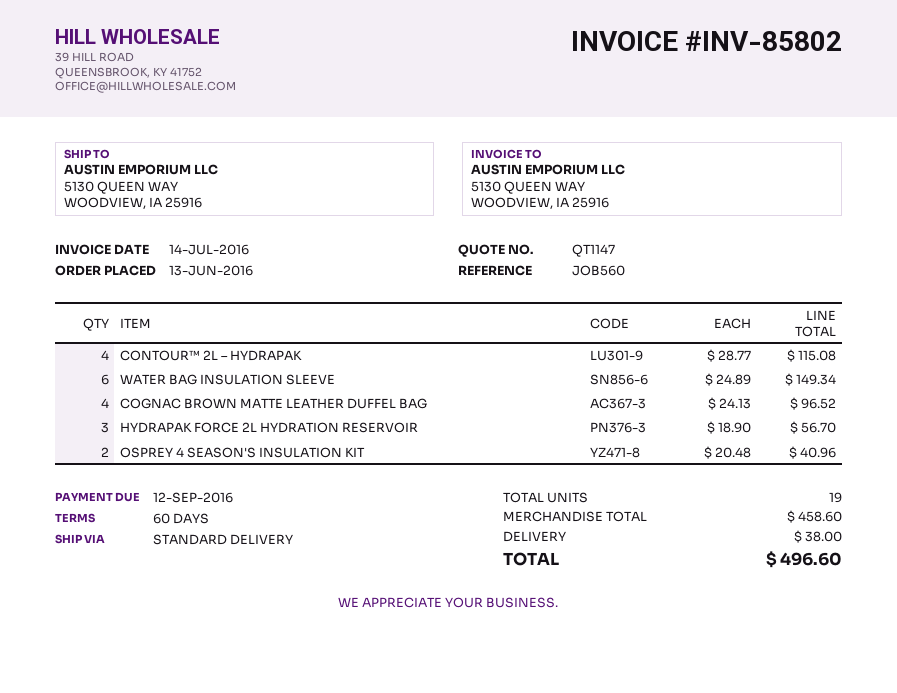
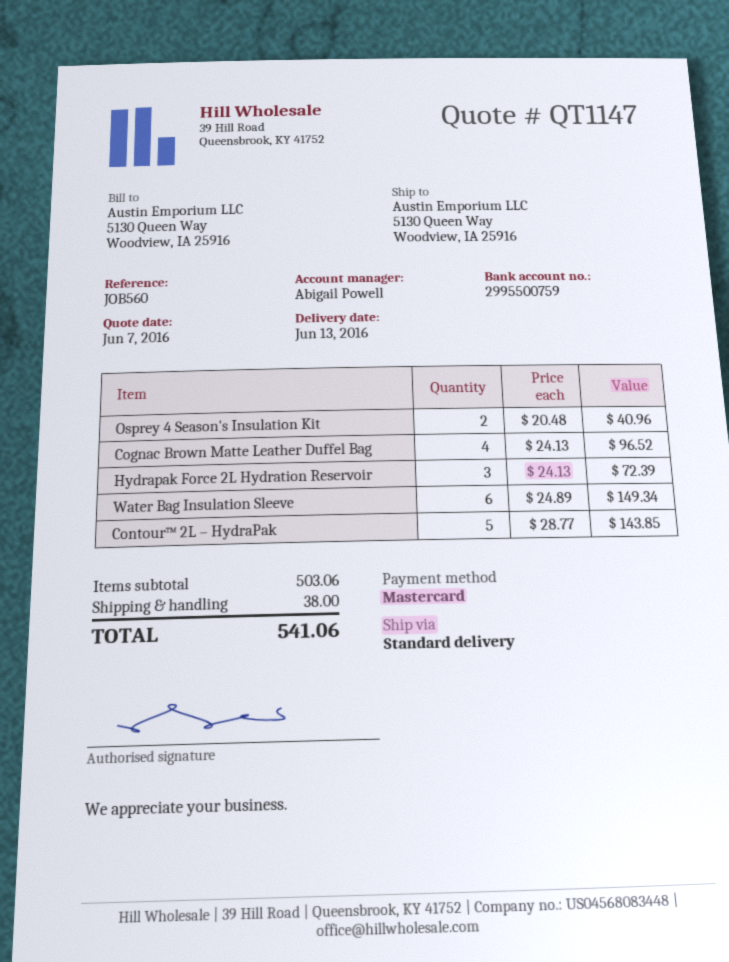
CONTOUR™ 2L – HYDRAPAK: 4 x 28.77 = 115.08 -> 5 x 28.77 = 143.85
HYDRAPAK FORCE 2L HYDRATION RESERVOIR: 3 x 18.90 = 56.70 -> 3 x 24.13 = 72.39
subtotal: 458.60 -> 503.06
total: 496.60 -> 541.06

